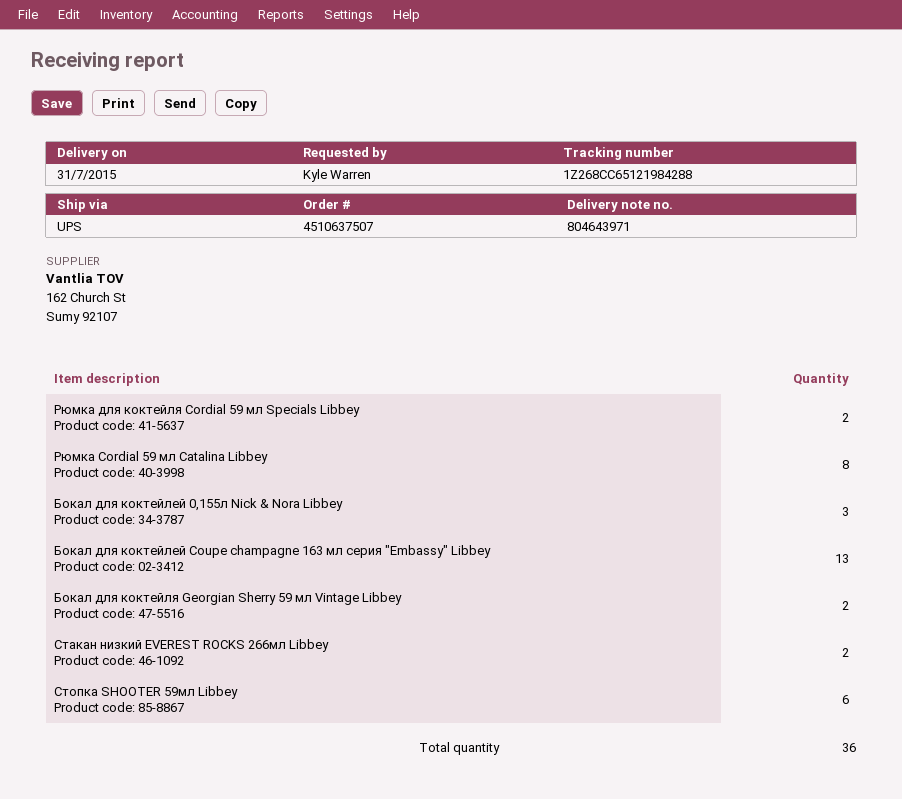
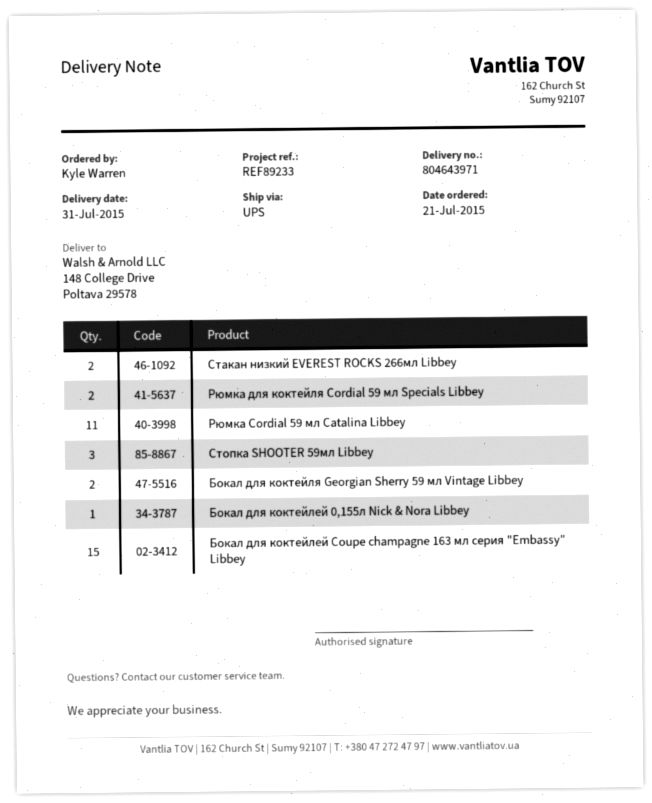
Рюмка Cordial 59 мл Catalina Libbey: 8 -> 11
Бокал для коктейлей 0,155л Nick & Nora Libbey: 3 -> 1
Бокал для коктейлей Coupe champagne 163 мл серия "Embassy" Libbey: 13 -> 15
Стопка SHOOTER 59мл Libbey: 6 -> 3

